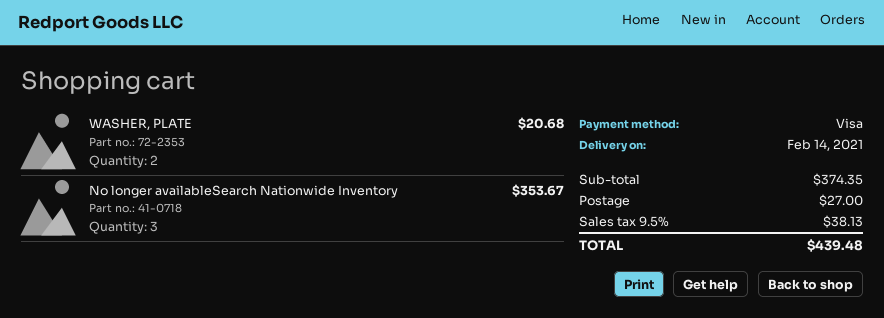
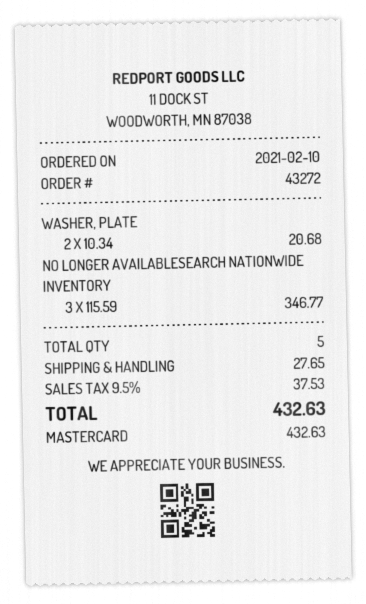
payment method: Visa -> Mastercard
No longer availableSearch Nationwide Inventory: 3 for 353.67 -> 3 for 346.77
shipping: 27.00 -> 27.65
tax: 9.5% = 38.13 -> 9.5% = 37.53
total: 439.48 -> 432.63

